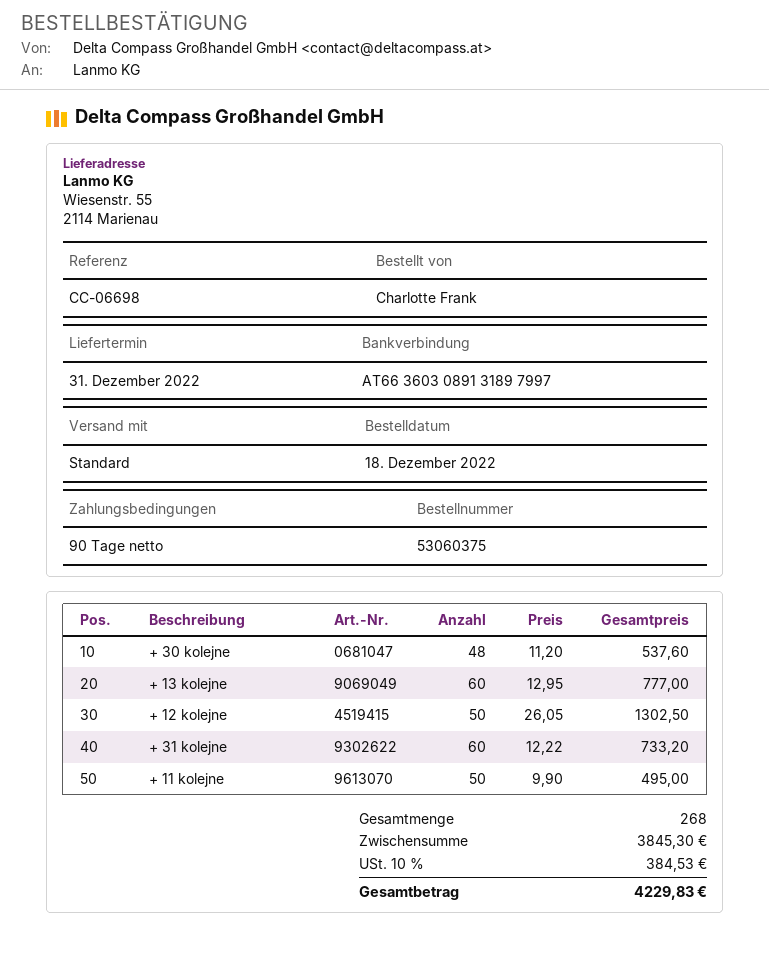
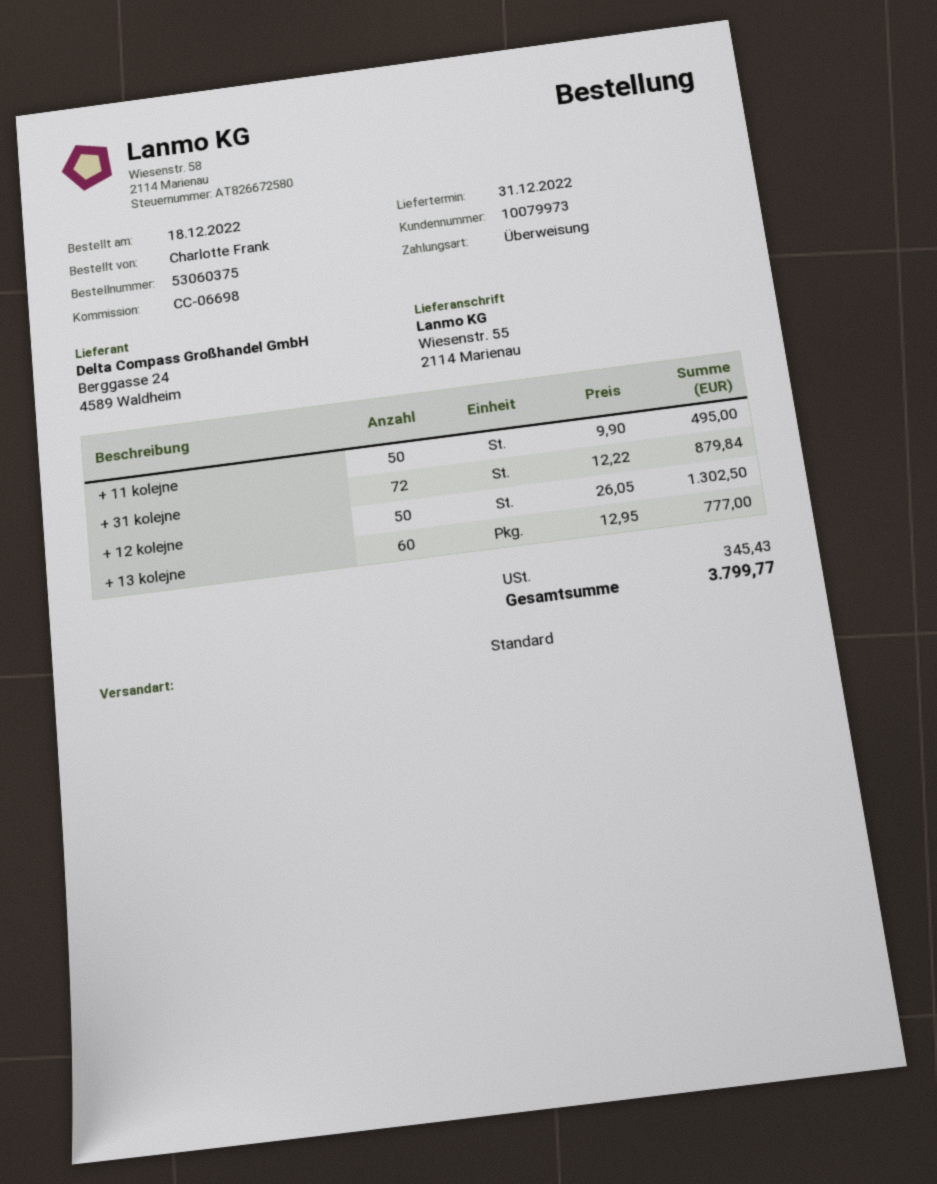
+ 30 kolejne: 48 x 11.20 = 537.60 -> none
+ 31 kolejne: 60 x 12.22 = 733.20 -> 72 x 12.22 = 879.84
tax: 384.53 -> 345.43
total: 4229.83 -> 3799.77

